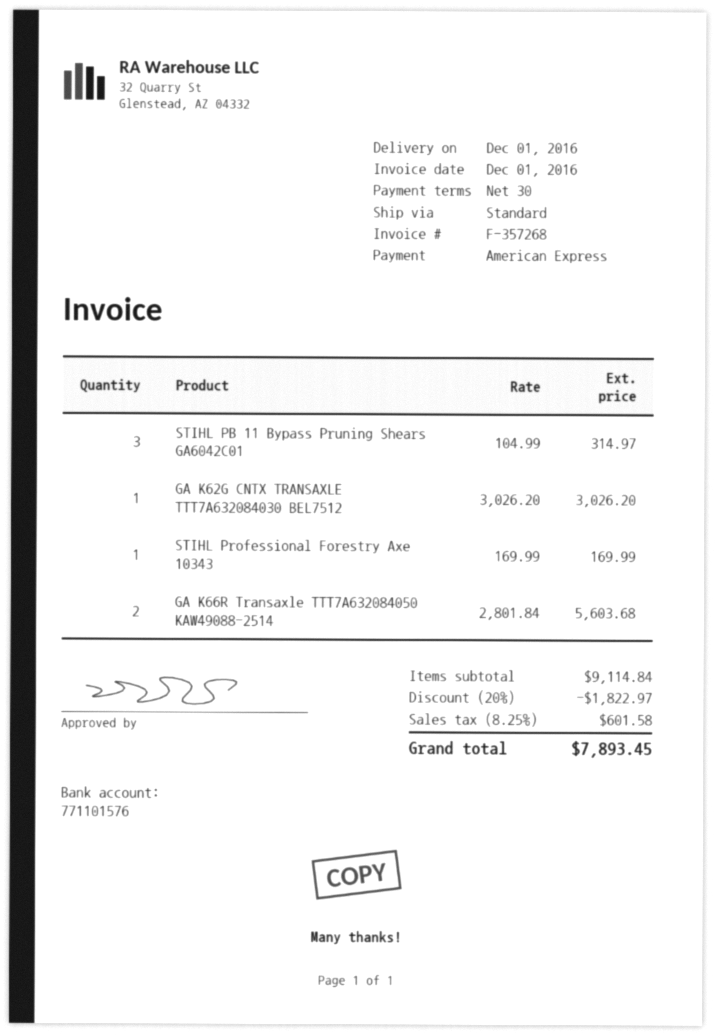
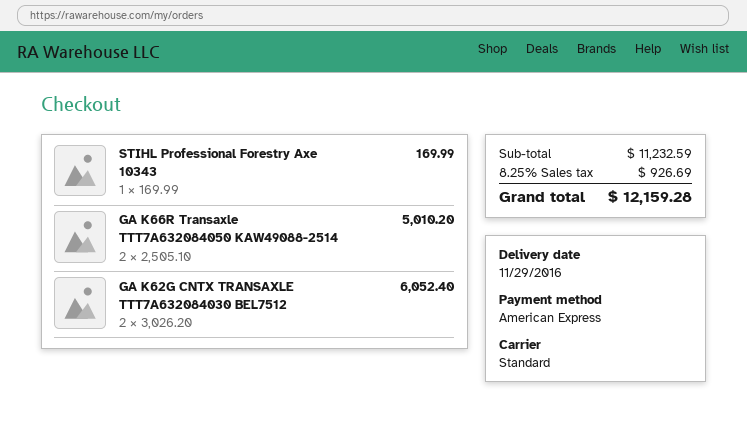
delivery date: 2016-12-01 -> 2016-11-29
STIHL PB 11 Bypass Pruning Shears GA6042C01: 3 x 104.99 = 314.97 -> none
GA K62G CNTX TRANSAXLE TTT7A632084030 BEL7512: 1 x 3026.20 = 3026.20 -> 2 x 3026.20 = 6052.40
GA K66R Transaxle TTT7A632084050 KAW49088-2514: 2 x 2801.84 = 5603.68 -> 2 x 2505.10 = 5010.20
subtotal: 9114.84 -> 11232.59
discount: 20% = 1822.97 -> none
tax: 8.25% = 601.58 -> 8.25% = 926.69
total: 7893.45 -> 12159.28

